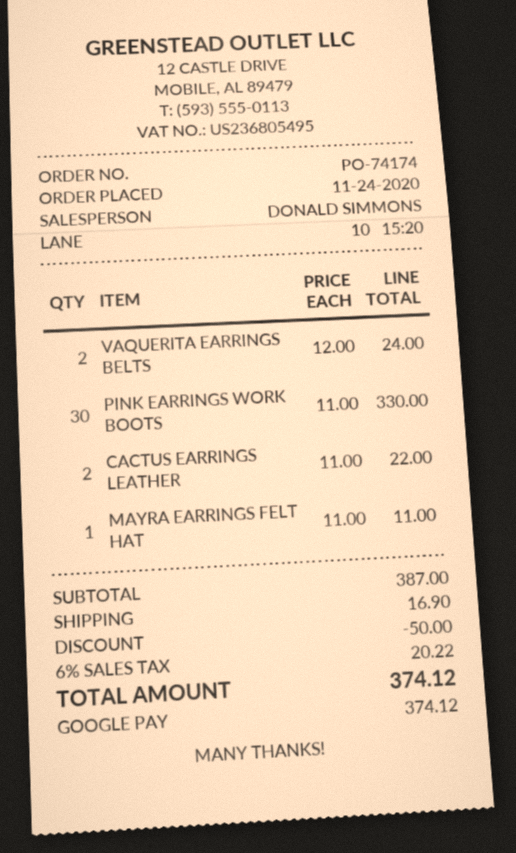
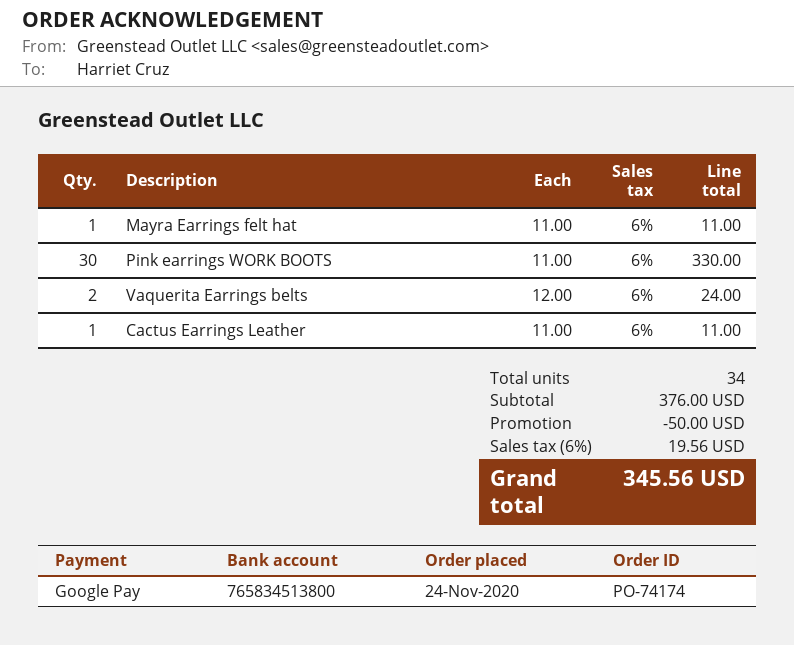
CACTUS EARRINGS LEATHER: 2 x 11.00 = 22.00 -> 1 x 11.00 = 11.00
subtotal: 387.00 -> 376.00
shipping: 16.90 -> none
tax: 6% = 20.22 -> 6% = 19.56
total: 374.12 -> 345.56

